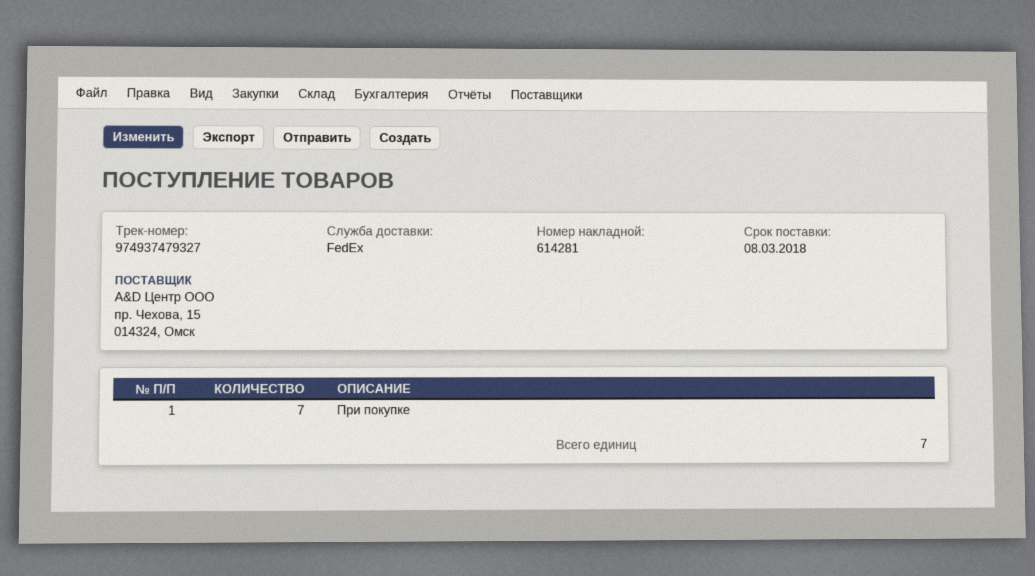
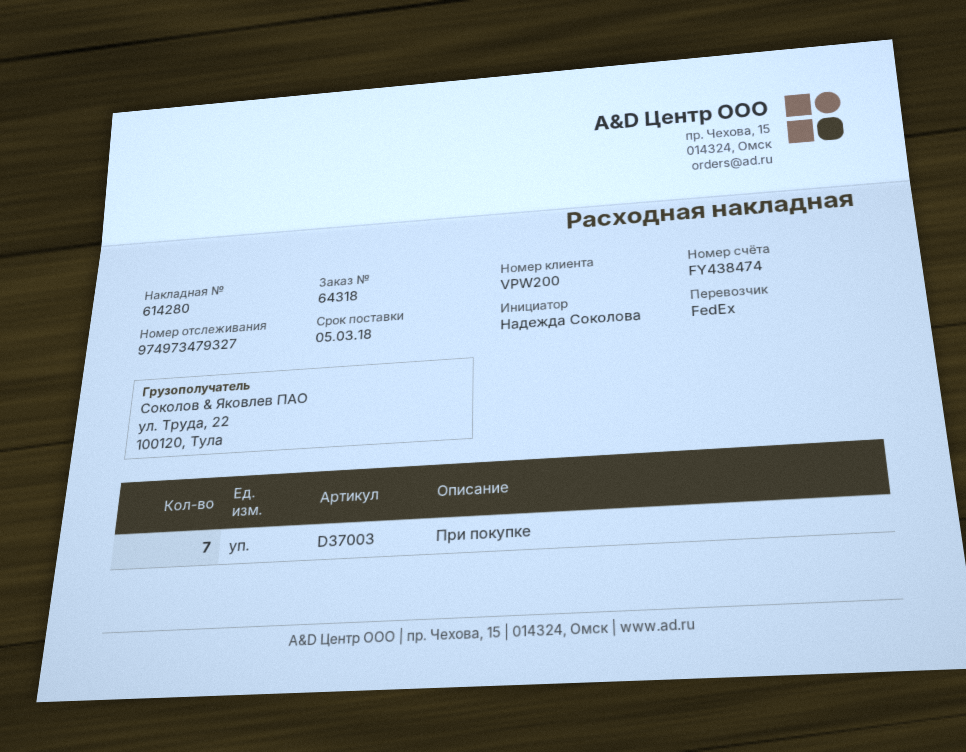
delivery note number: 614281 -> 614280
delivery date: 2018-03-08 -> 2018-03-05
tracking number: 974937479327 -> 974973479327

